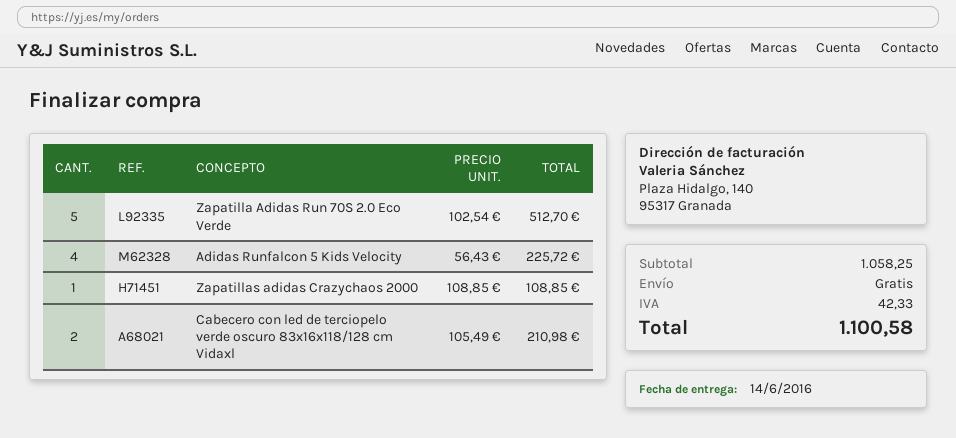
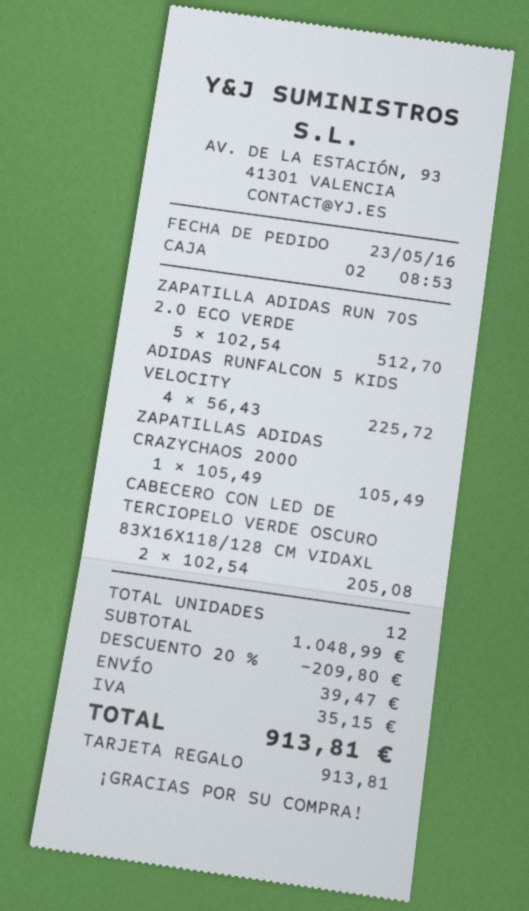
Zapatillas adidas Crazychaos 2000: 1 x 108.85 = 108.85 -> 1 x 105.49 = 105.49
Cabecero con led de terciopelo verde oscuro 83x16x118/128 cm Vidaxl: 2 x 105.49 = 210.98 -> 2 x 102.54 = 205.08
subtotal: 1058.25 -> 1048.99
discount: none -> 20% = 209.80
shipping: 0.00 -> 39.47
tax: 42.33 -> 35.15
total: 1100.58 -> 913.81

